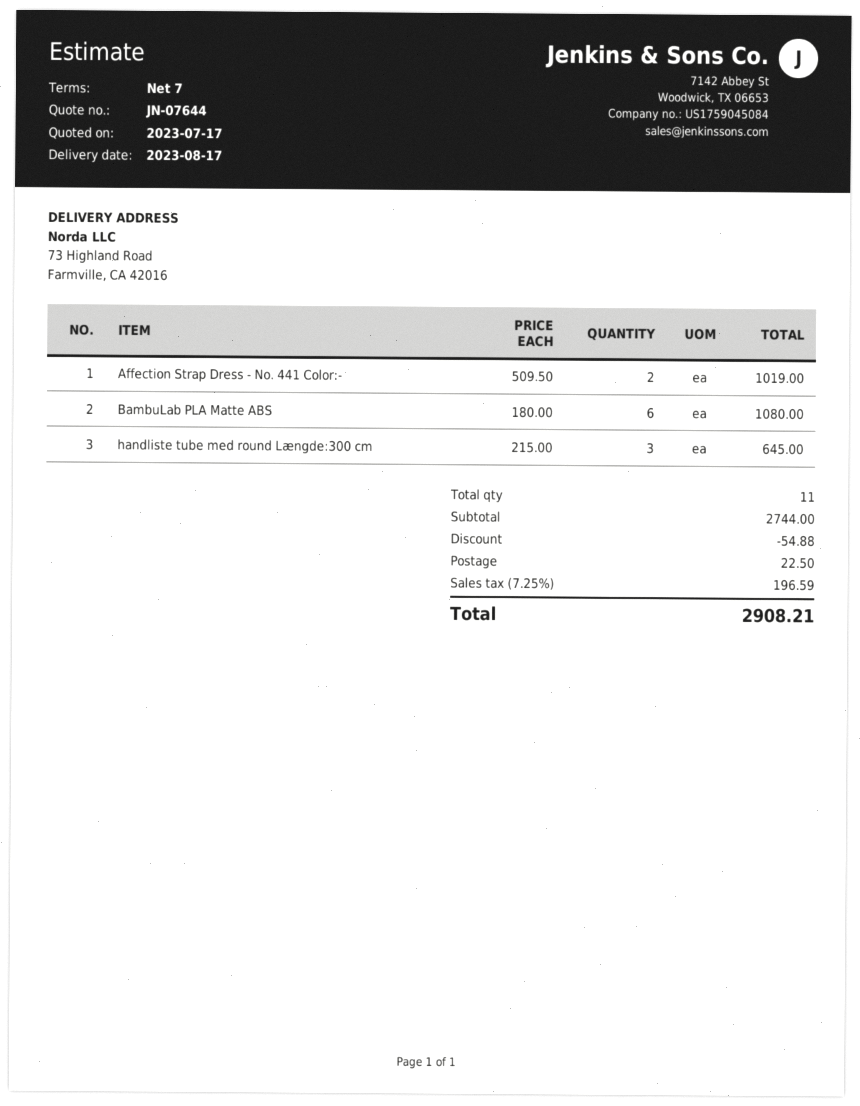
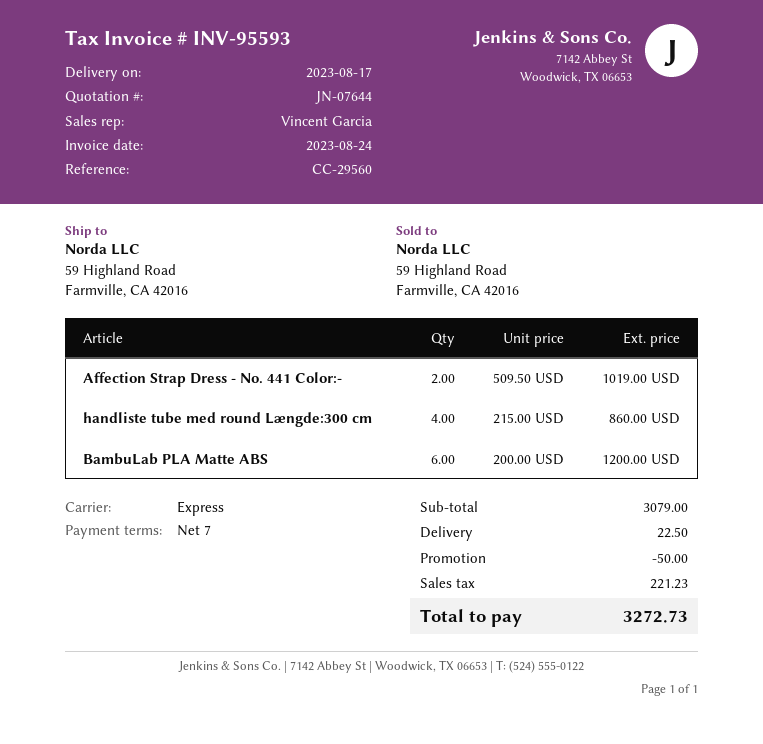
ship to: 73 Highland Road, Farmville, CA 42016 -> 59 Highland Road, Farmville, CA 42016
BambuLab PLA Matte ABS: 6 x 180.00 = 1080.00 -> 6 x 200.00 = 1200.00
handliste tube med round Længde:300 cm: 3 x 215.00 = 645.00 -> 4 x 215.00 = 860.00
subtotal: 2744.00 -> 3079.00
discount: 54.88 -> 50.00
tax: 196.59 -> 221.23
total: 2908.21 -> 3272.73

